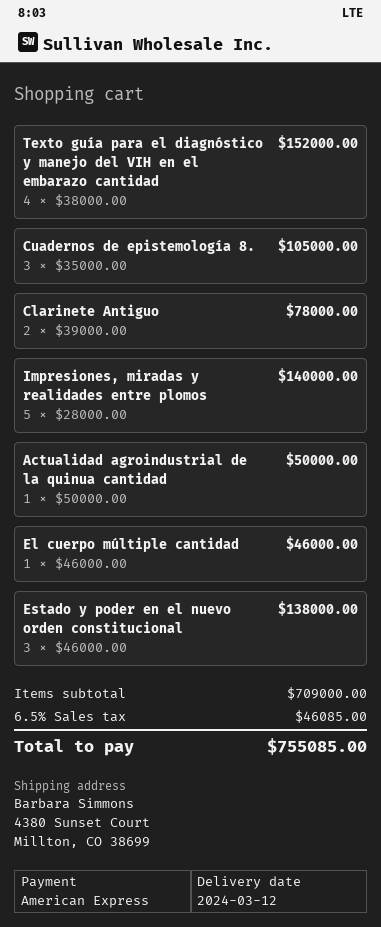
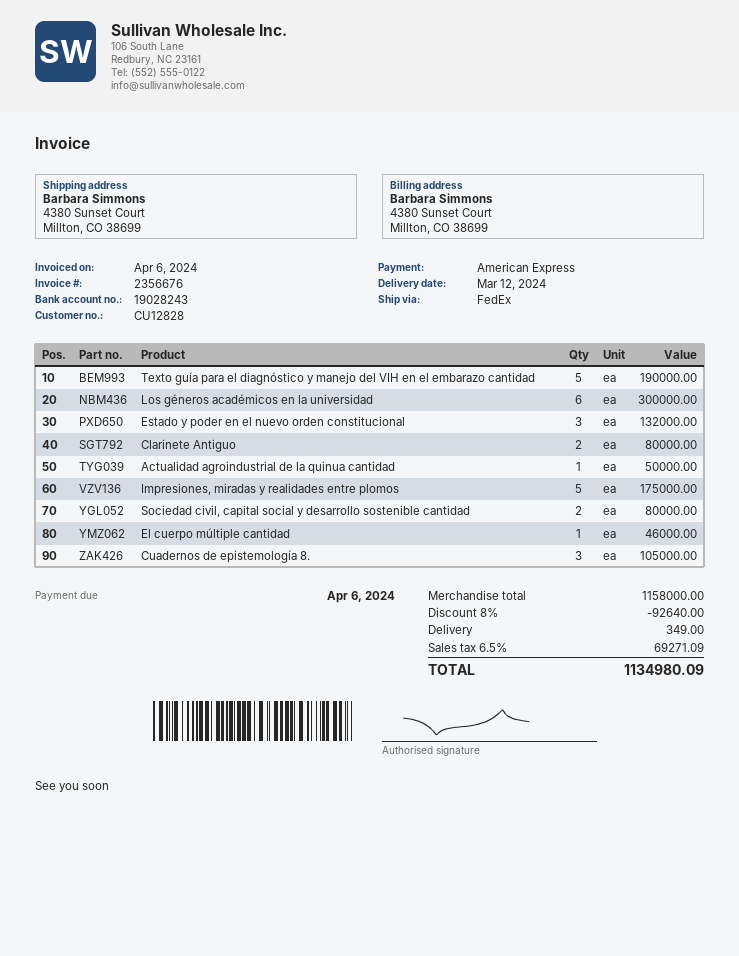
Texto guía para el diagnóstico y manejo del VIH en el embarazo cantidad: 4 for 152000.00 -> 5 for 190000.00
Clarinete Antiguo: 2 for 78000.00 -> 2 for 80000.00
Impresiones, miradas y realidades entre plomos: 5 for 140000.00 -> 5 for 175000.00
Estado y poder en el nuevo orden constitucional: 3 for 138000.00 -> 3 for 132000.00
Los géneros académicos en la universidad: none -> 6 for 300000.00
Sociedad civil, capital social y desarrollo sostenible cantidad: none -> 2 for 80000.00
subtotal: 709000.00 -> 1158000.00
discount: none -> 8% = 92640.00
shipping: none -> 349.00
tax: 6.5% = 46085.00 -> 6.5% = 69271.09
total: 755085.00 -> 1134980.09

